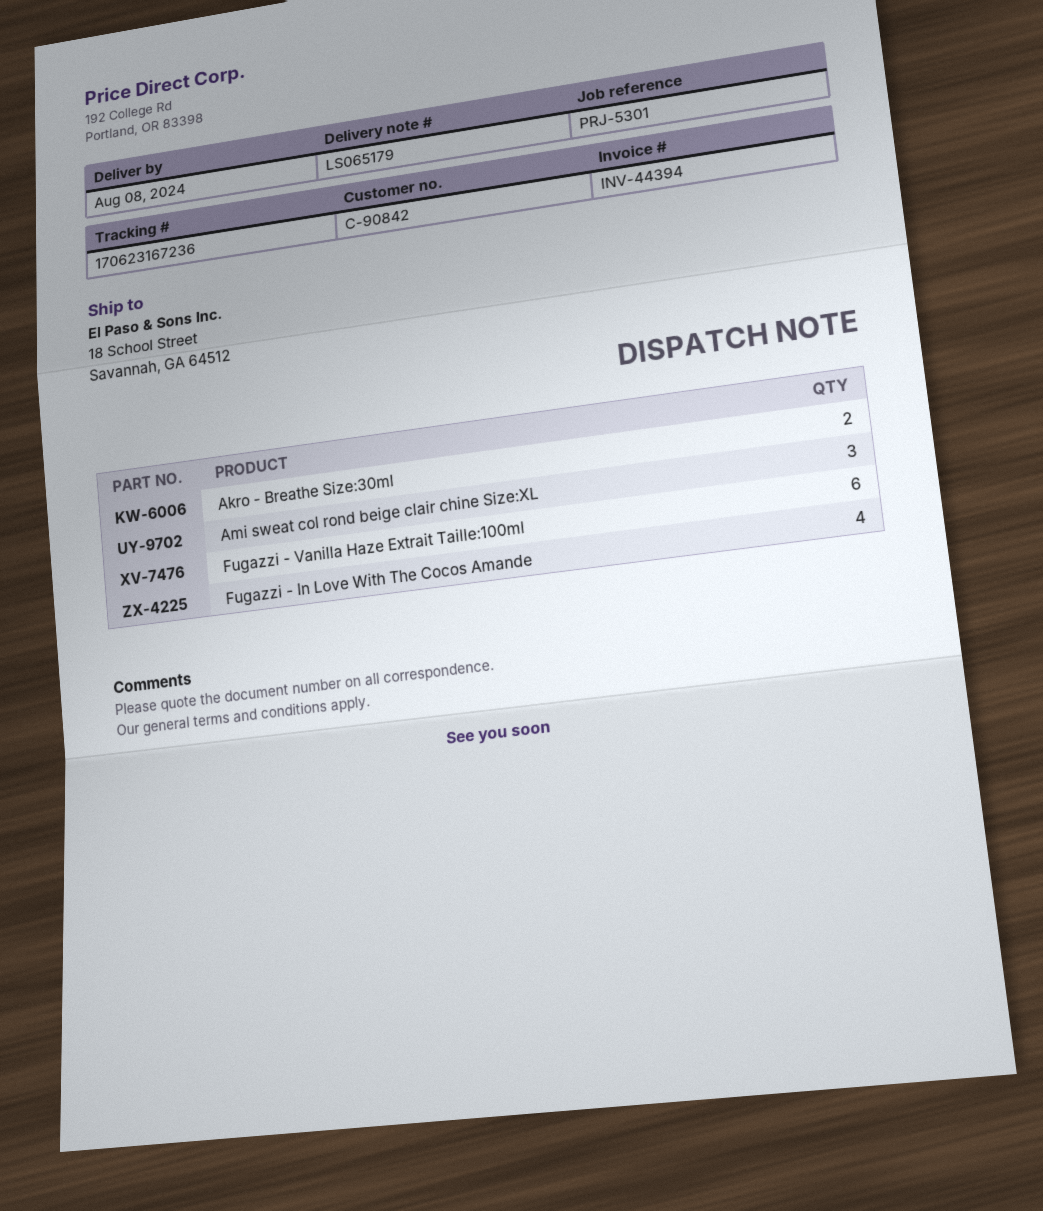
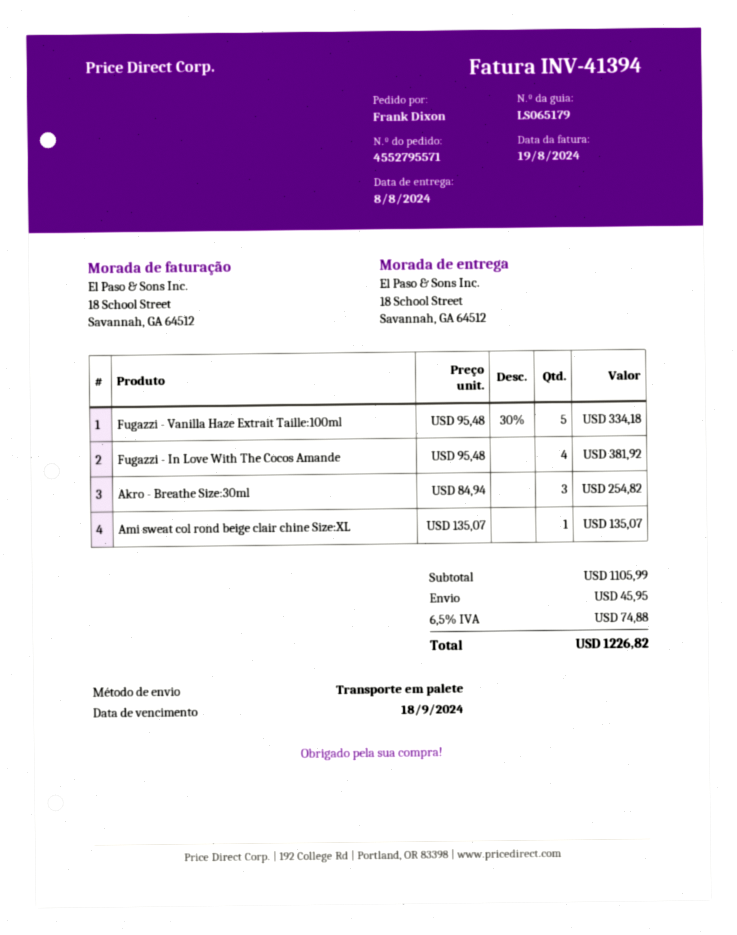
invoice number: INV-44394 -> INV-41394
Akro - Breathe Size:30ml: 2 -> 3
Ami sweat col rond beige clair chine Size:XL: 3 -> 1
Fugazzi - Vanilla Haze Extrait Taille:100ml: 6 -> 5

